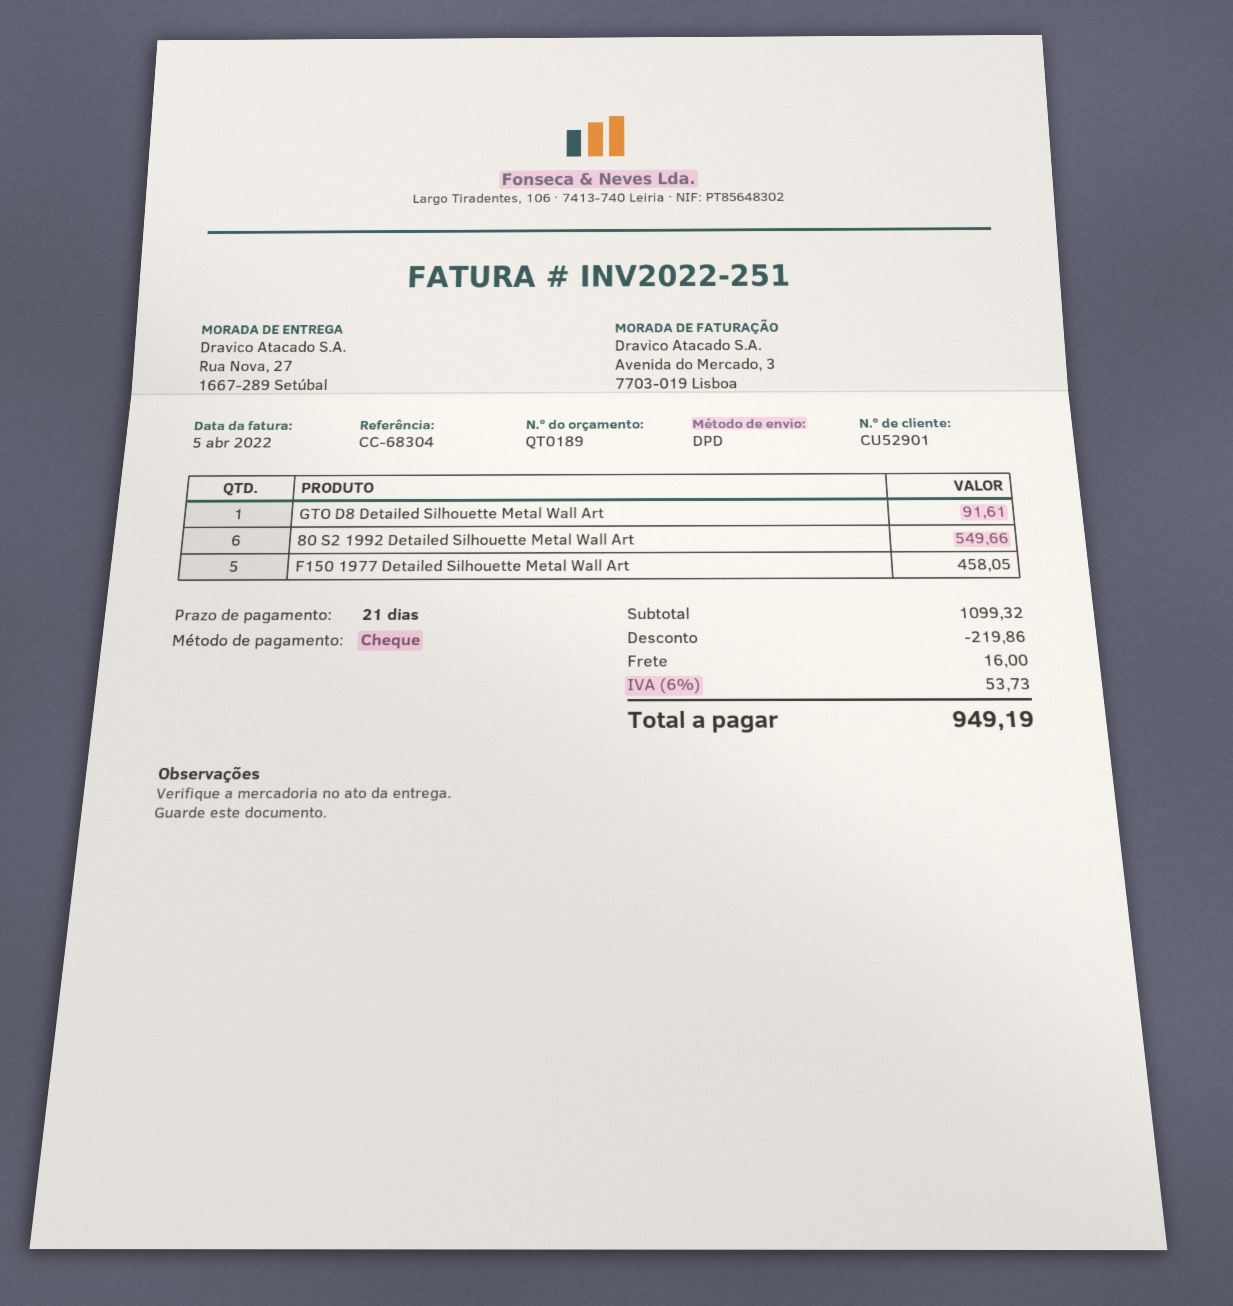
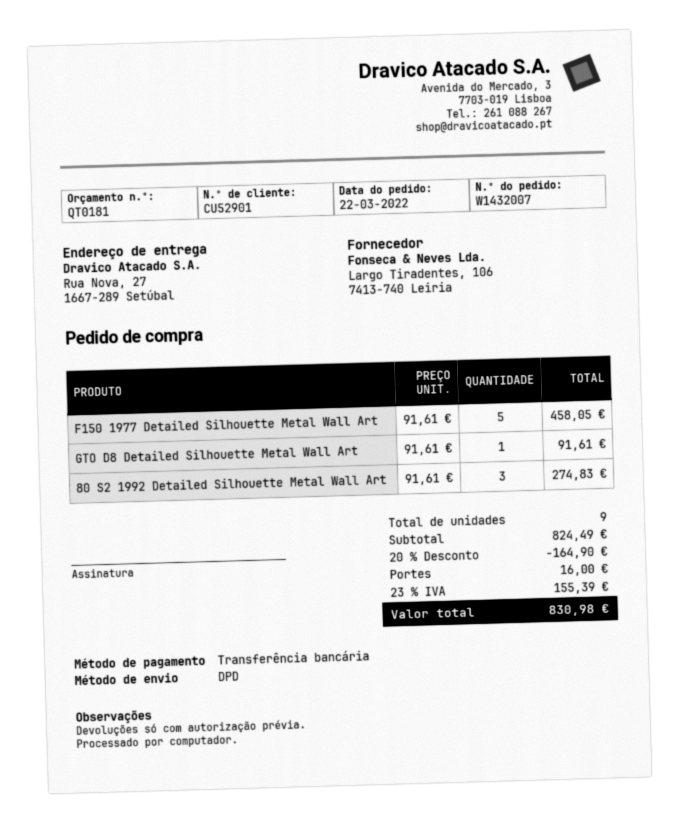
quote number: QT0189 -> QT0181
payment method: cheque -> bank transfer
80 S2 1992 Detailed Silhouette Metal Wall Art: 6 for 549.66 -> 3 for 274.83
subtotal: 1099.32 -> 824.49
discount: 219.86 -> 164.90
tax: 6% = 53.73 -> 23% = 155.39
total: 949.19 -> 830.98

